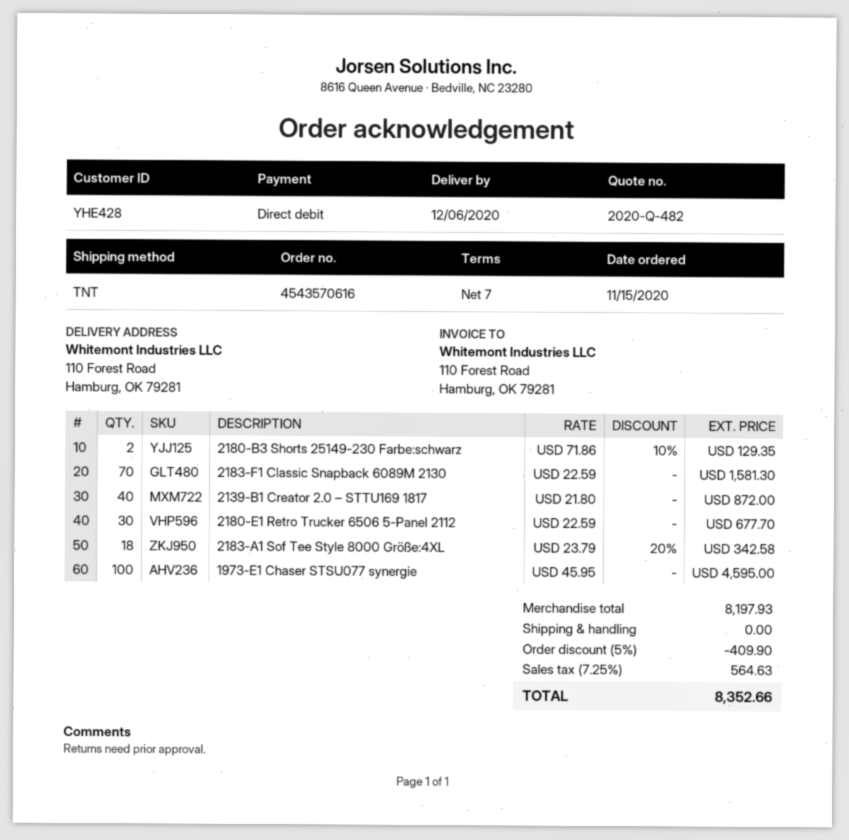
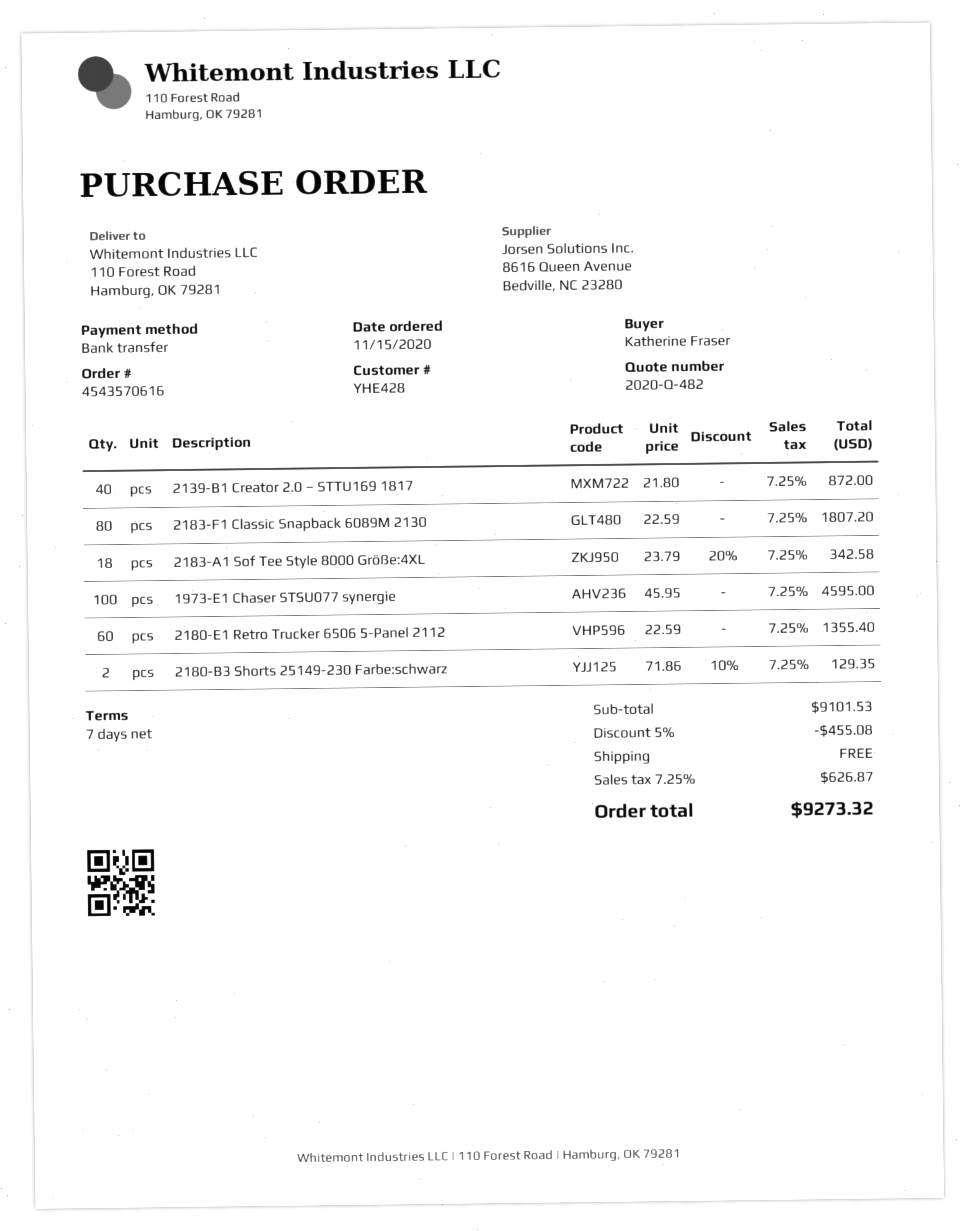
payment method: direct debit -> bank transfer
2183-F1 Classic Snapback 6089M 2130: 70 x 22.59 = 1581.30 -> 80 x 22.59 = 1807.20
2180-E1 Retro Trucker 6506 5-Panel 2112: 30 x 22.59 = 677.70 -> 60 x 22.59 = 1355.40
subtotal: 8197.93 -> 9101.53
discount: 5% = 409.90 -> 5% = 455.08
tax: 7.25% = 564.63 -> 7.25% = 626.87
total: 8352.66 -> 9273.32

